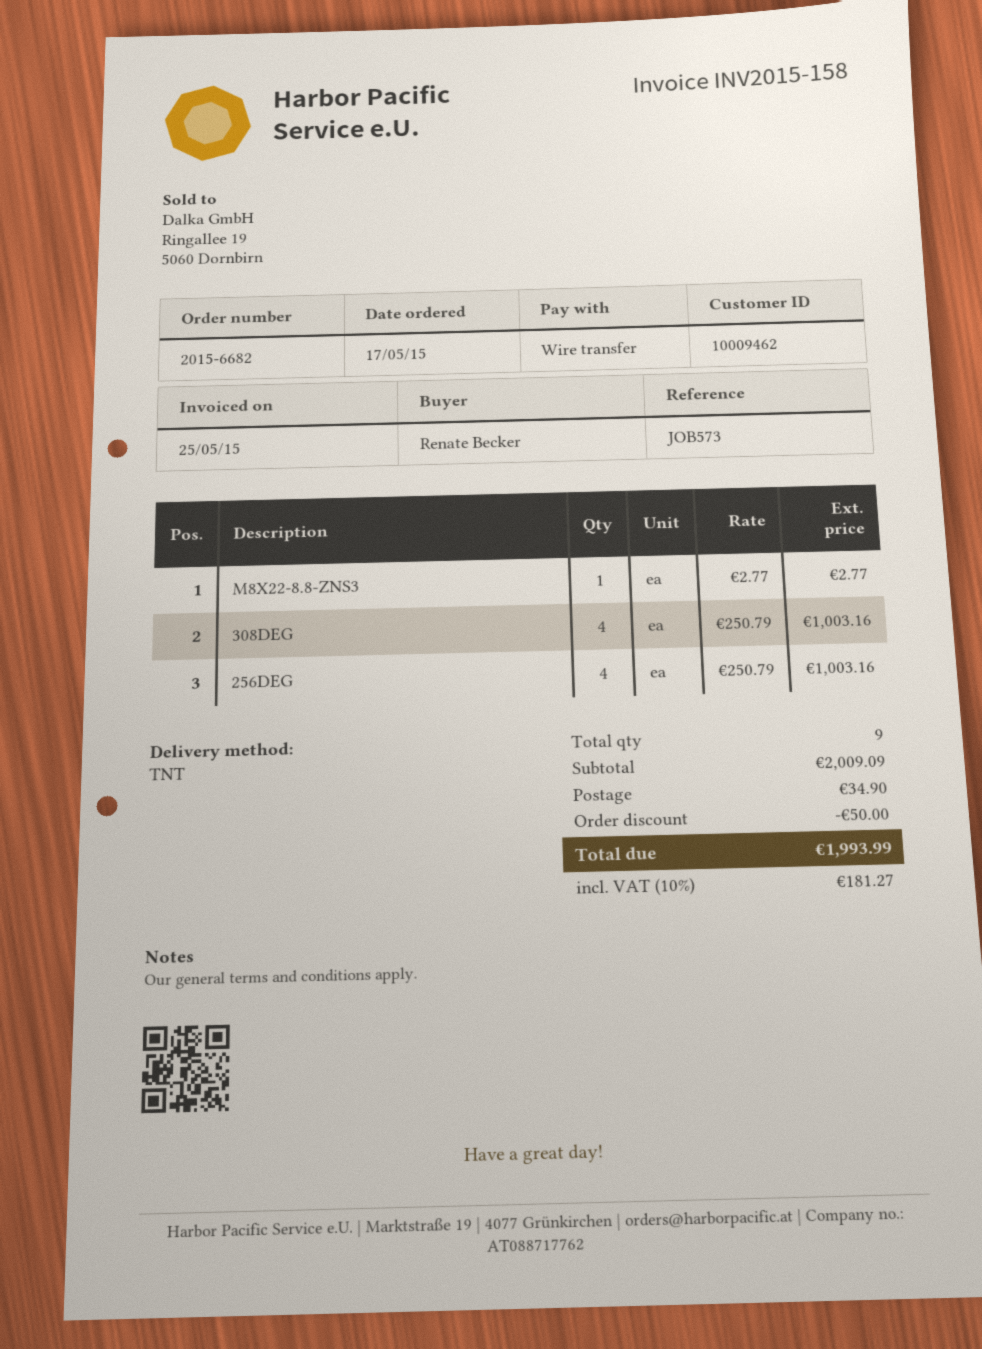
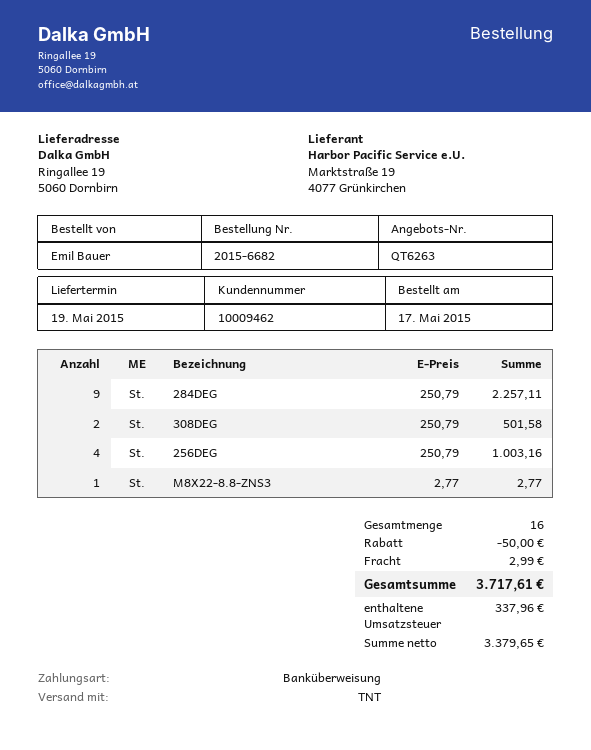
ordered by: Renate Becker -> Emil Bauer
308DEG: 4 x 250.79 = 1003.16 -> 2 x 250.79 = 501.58
284DEG: none -> 9 x 250.79 = 2257.11
total quantity: 9 -> 16
shipping: 34.90 -> 2.99
tax: 181.27 -> 337.96
total: 1993.99 -> 3717.61

